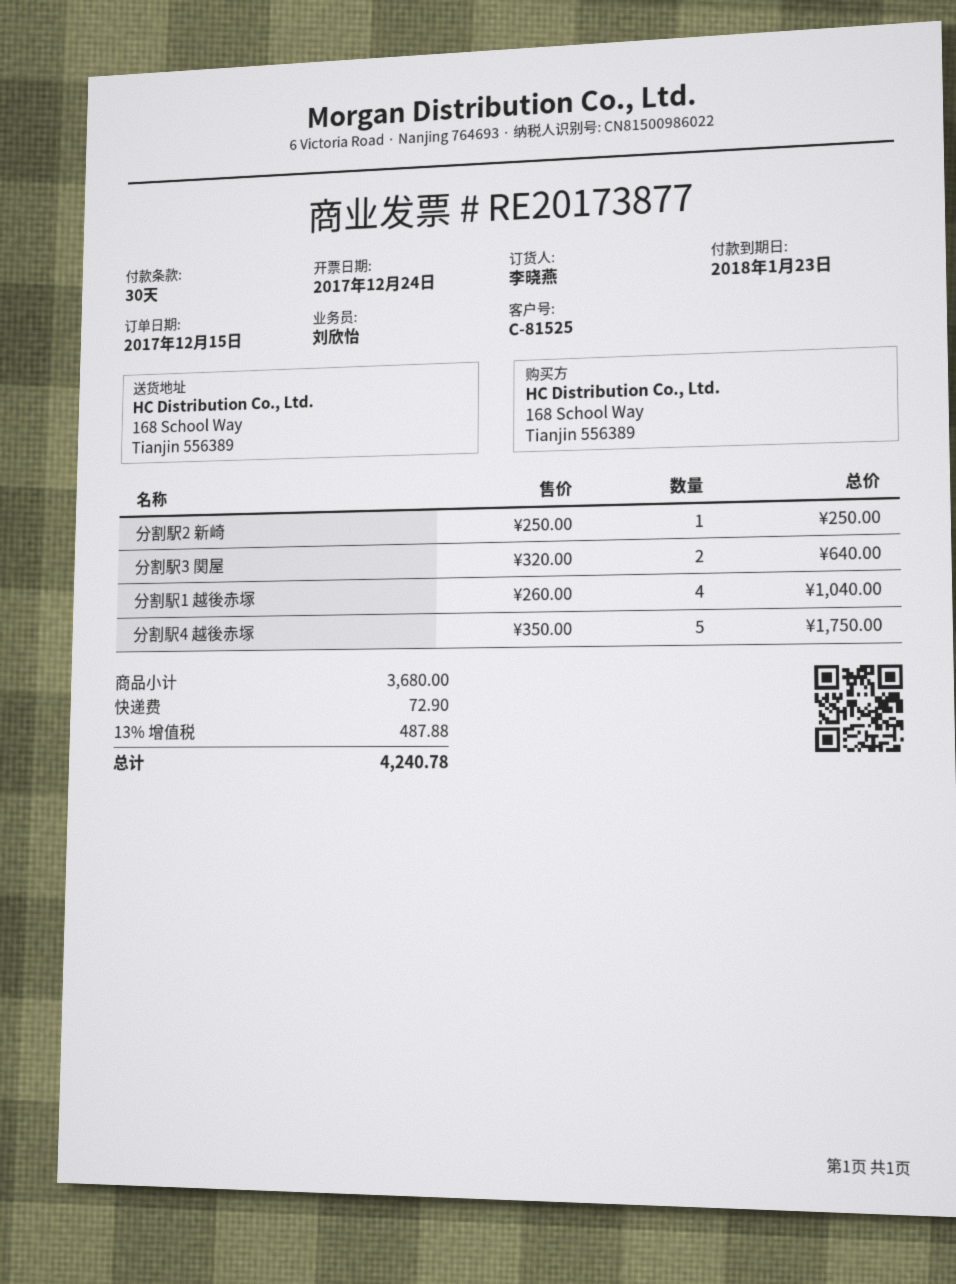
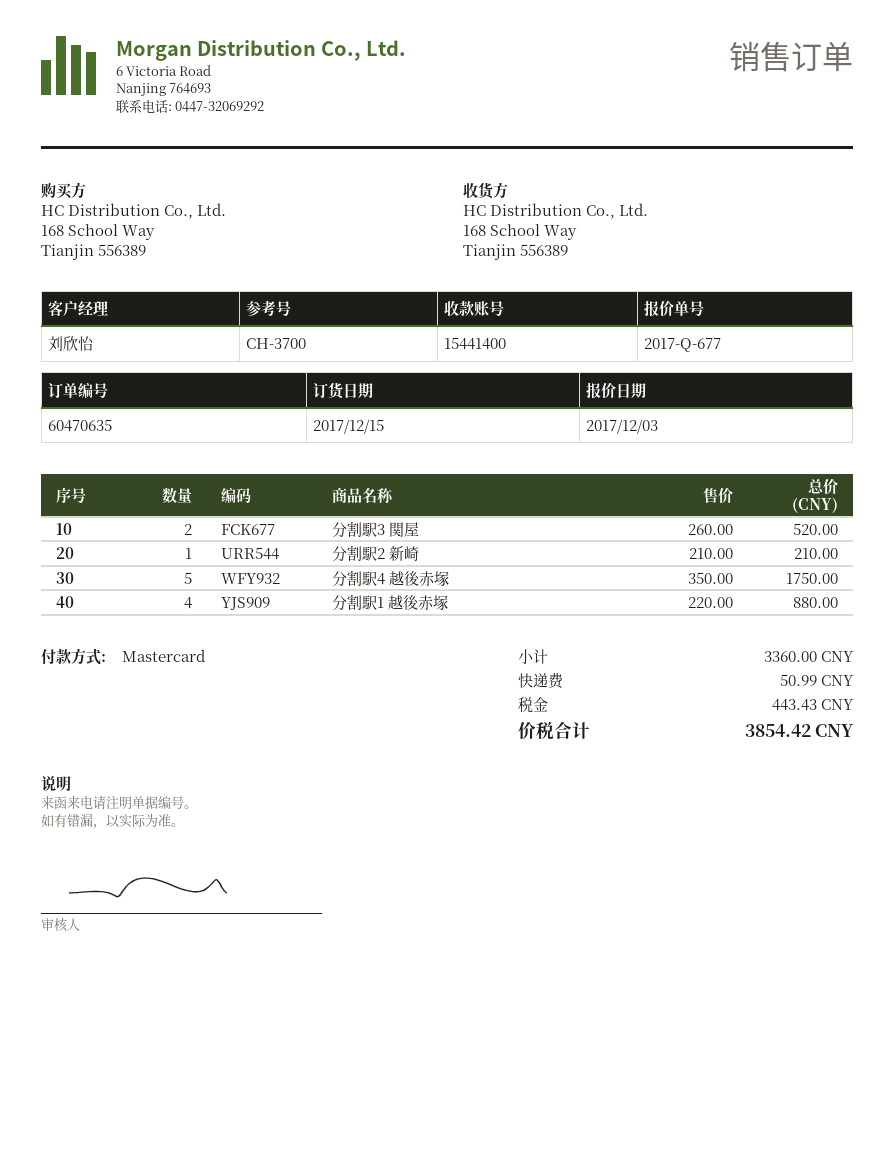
分割駅2 新崎: 1 x 250.00 = 250.00 -> 1 x 210.00 = 210.00
分割駅3 関屋: 2 x 320.00 = 640.00 -> 2 x 260.00 = 520.00
分割駅1 越後赤塚: 4 x 260.00 = 1040.00 -> 4 x 220.00 = 880.00
subtotal: 3680.00 -> 3360.00
shipping: 72.90 -> 50.99
tax: 487.88 -> 443.43
total: 4240.78 -> 3854.42

